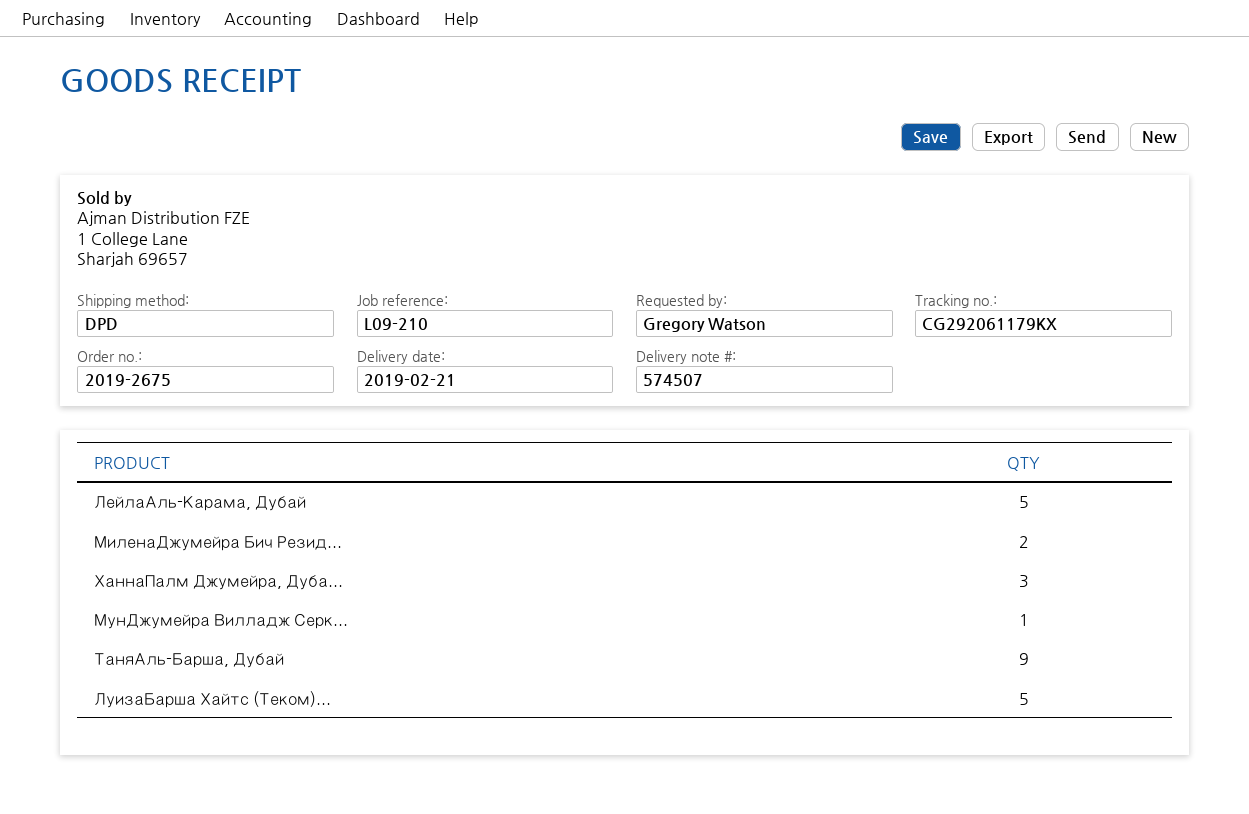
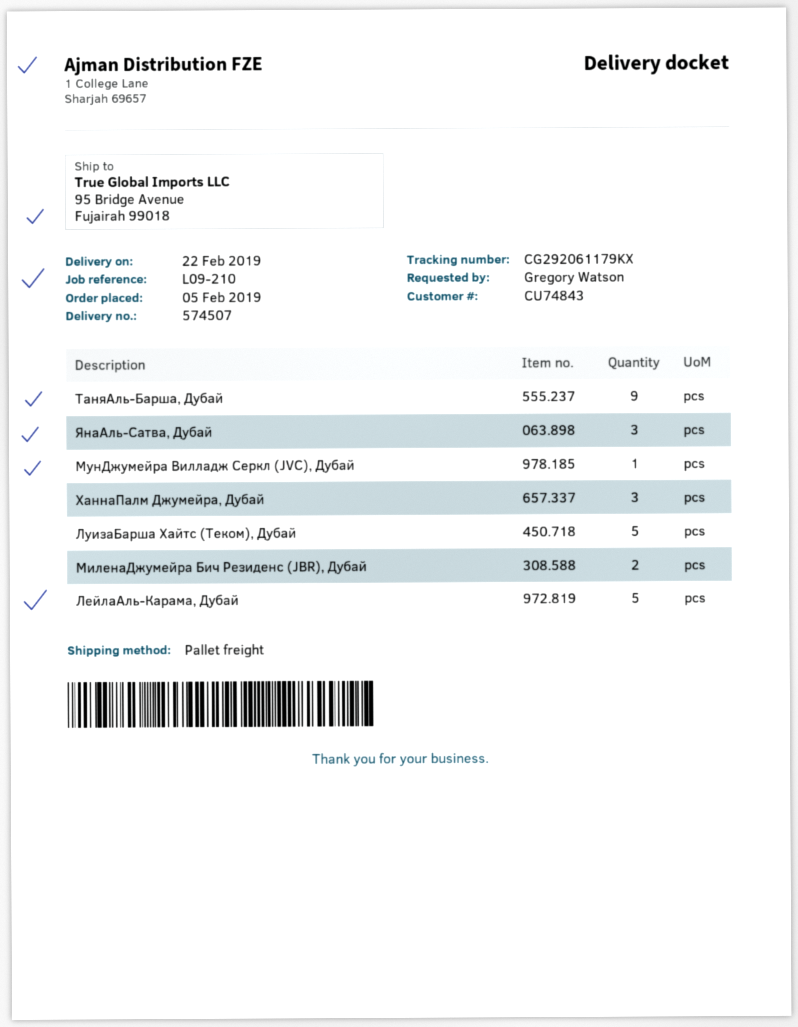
delivery date: 2019-02-21 -> 2019-02-22
shipping method: DPD -> pallet freight
ЯнаАль-Сатва, Дубай: none -> 3

